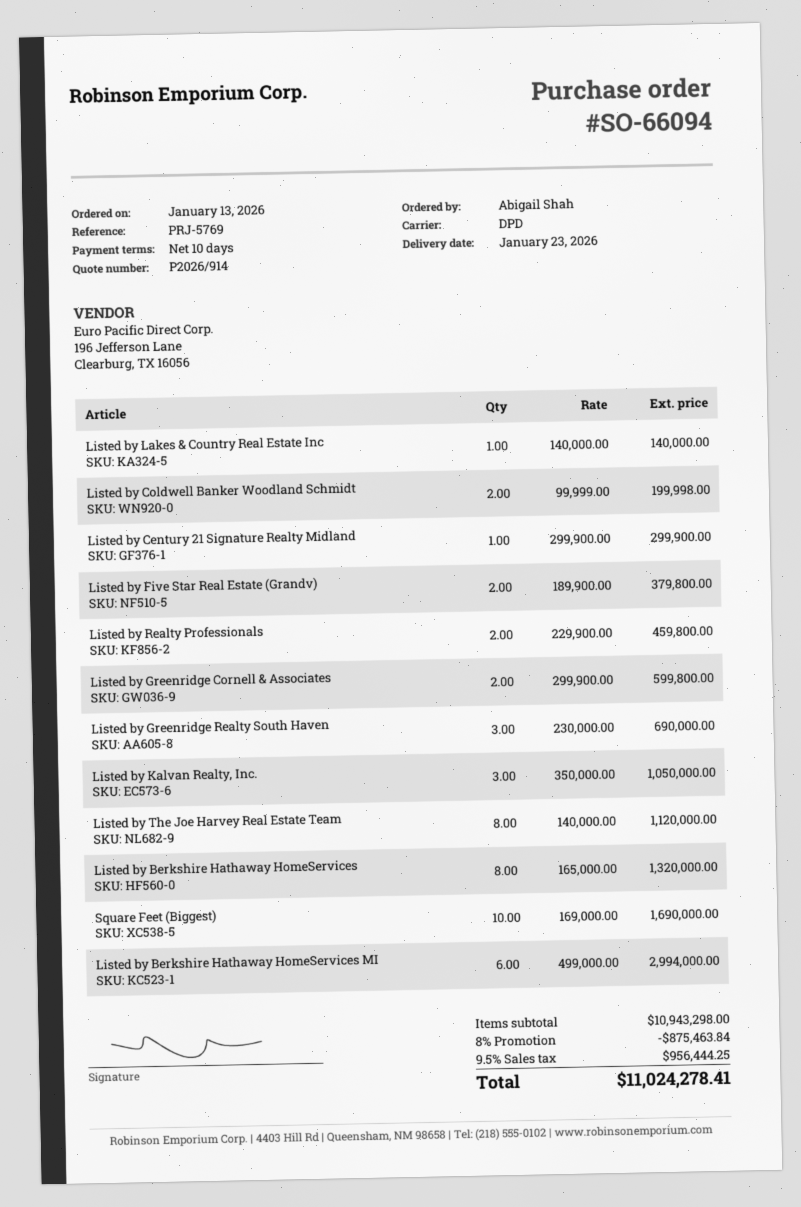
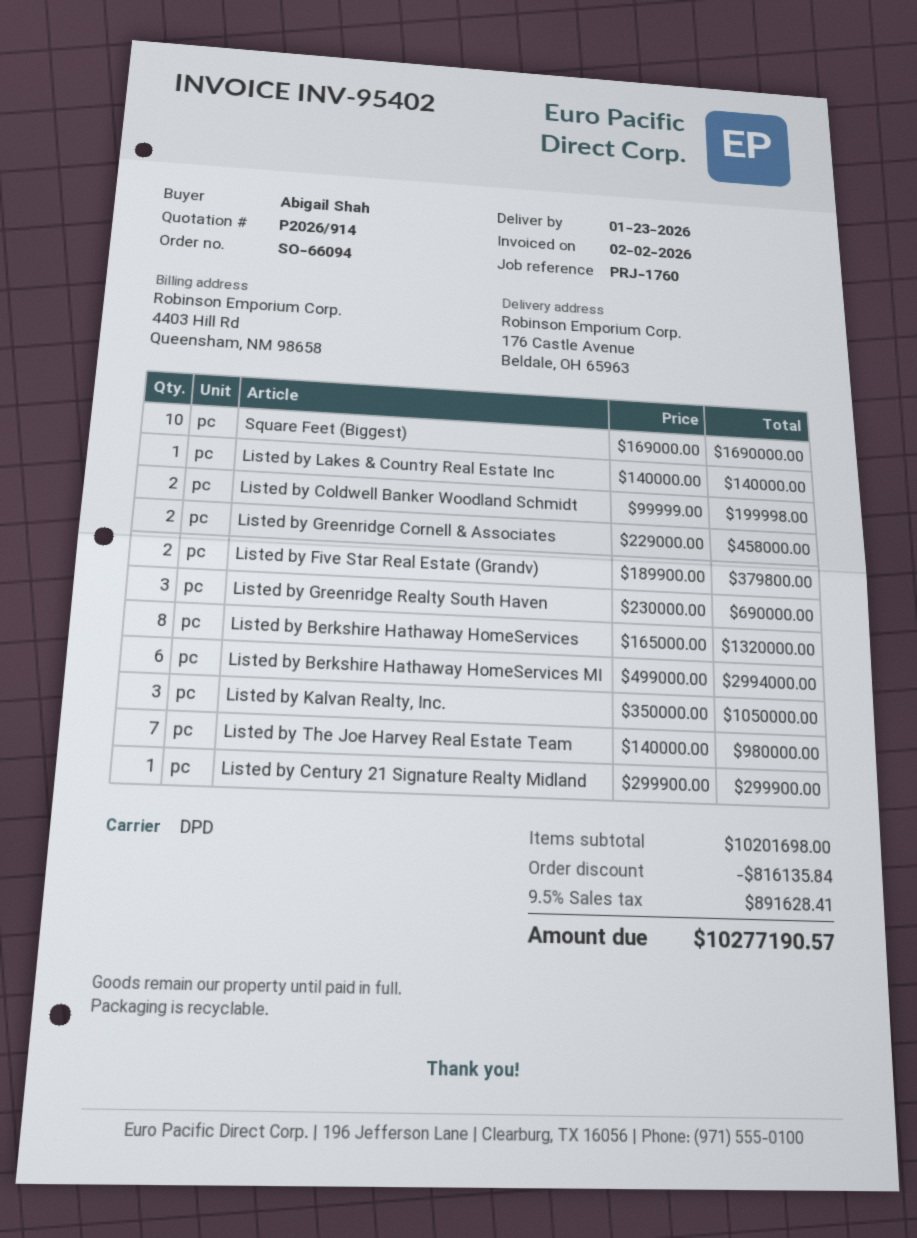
reference: PRJ-5769 -> PRJ-1760
Listed by Realty Professionals: 2 x 229900.00 = 459800.00 -> none
Listed by Greenridge Cornell & Associates: 2 x 299900.00 = 599800.00 -> 2 x 229000.00 = 458000.00
Listed by The Joe Harvey Real Estate Team: 8 x 140000.00 = 1120000.00 -> 7 x 140000.00 = 980000.00
subtotal: 10943298.00 -> 10201698.00
discount: 875463.84 -> 816135.84
tax: 9.5% = 956444.25 -> 9.5% = 891628.41
total: 11024278.41 -> 10277190.57

